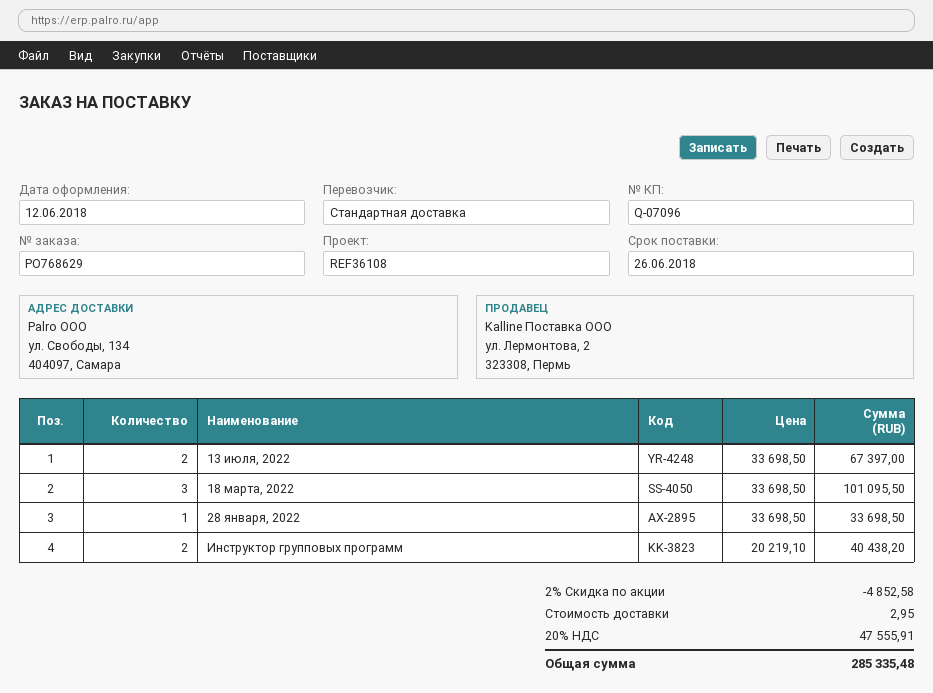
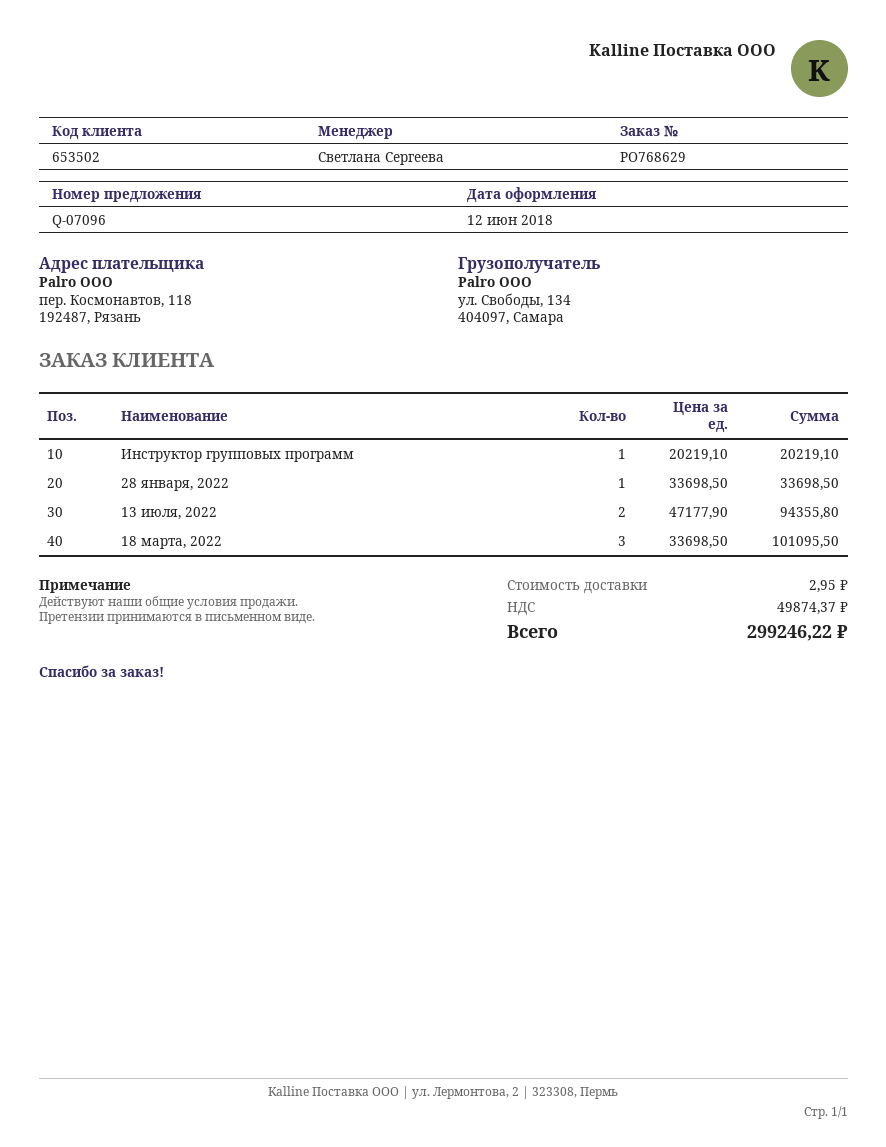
13 июля, 2022: 2 x 33698.50 = 67397.00 -> 2 x 47177.90 = 94355.80
Инструктор групповых программ: 2 x 20219.10 = 40438.20 -> 1 x 20219.10 = 20219.10
discount: 2% = 4852.58 -> none
tax: 47555.91 -> 49874.37
total: 285335.48 -> 299246.22

